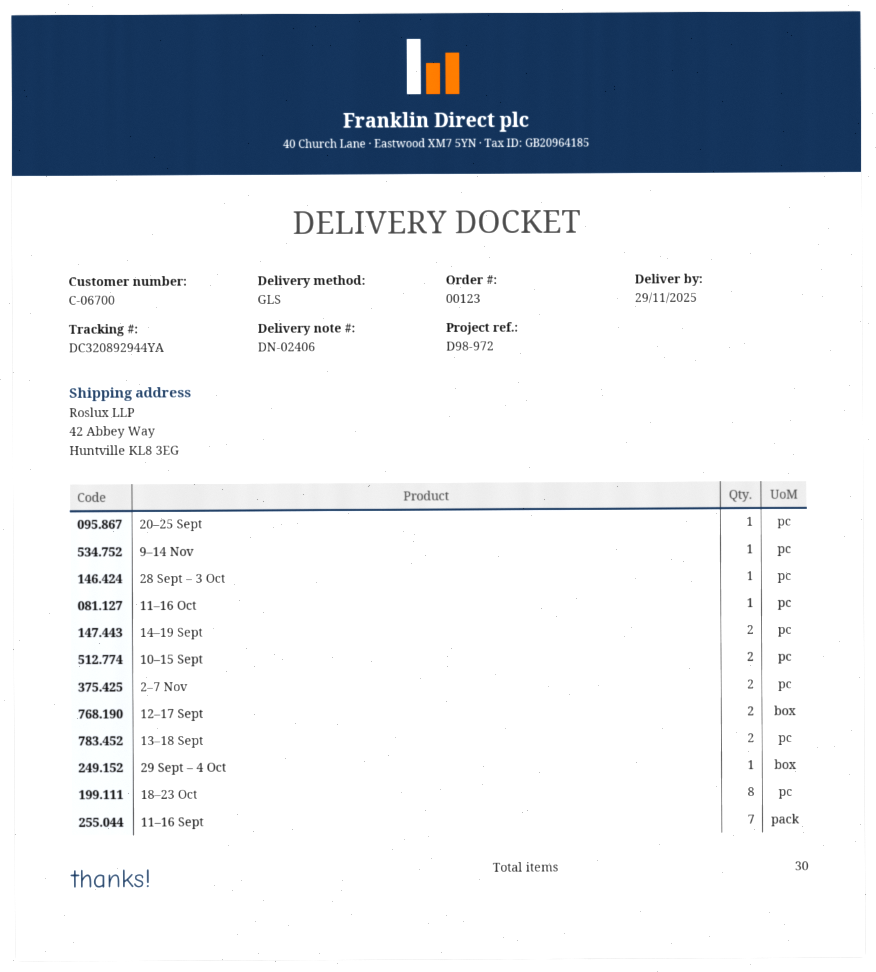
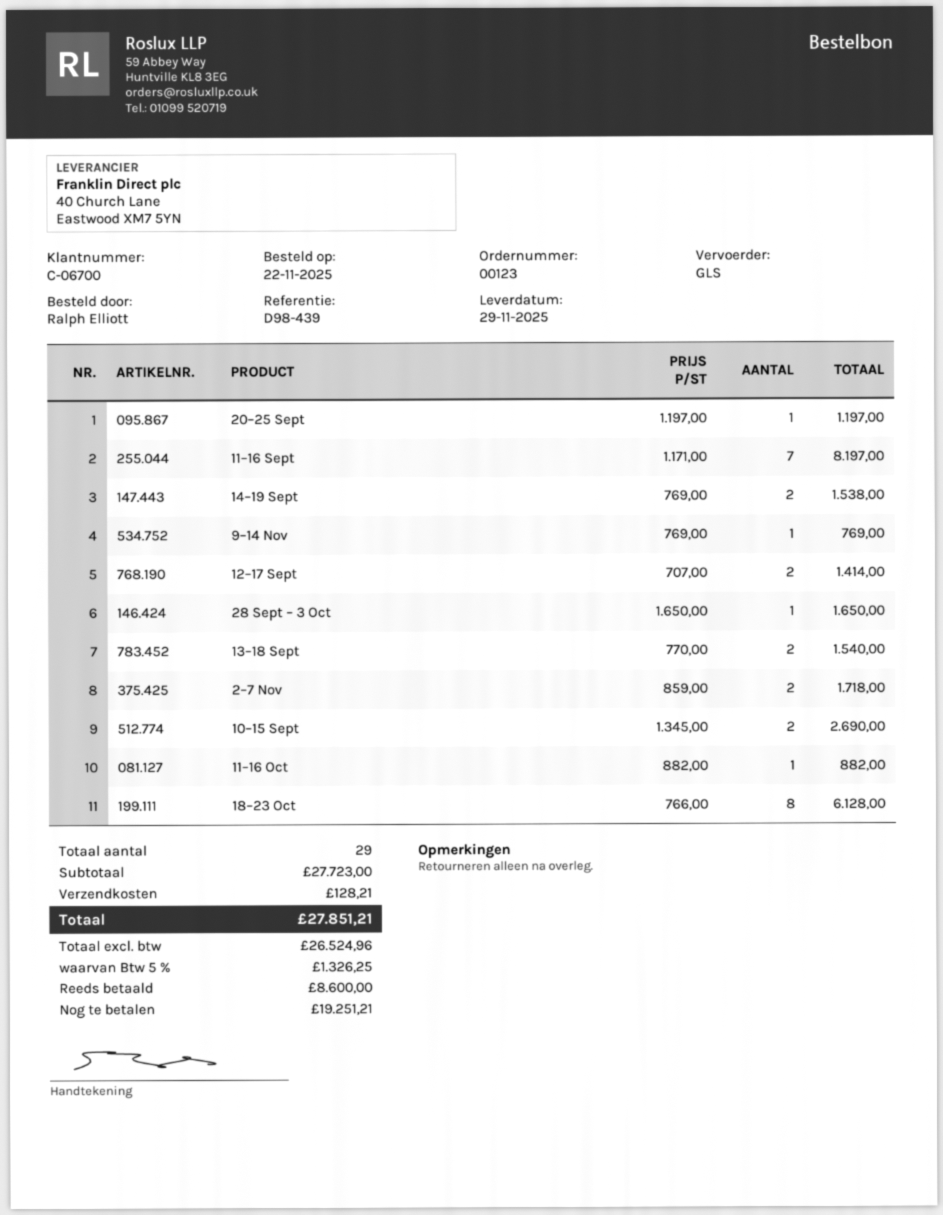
reference: D98-972 -> D98-439
29 Sept – 4 Oct: 1 -> none
total quantity: 30 -> 29

